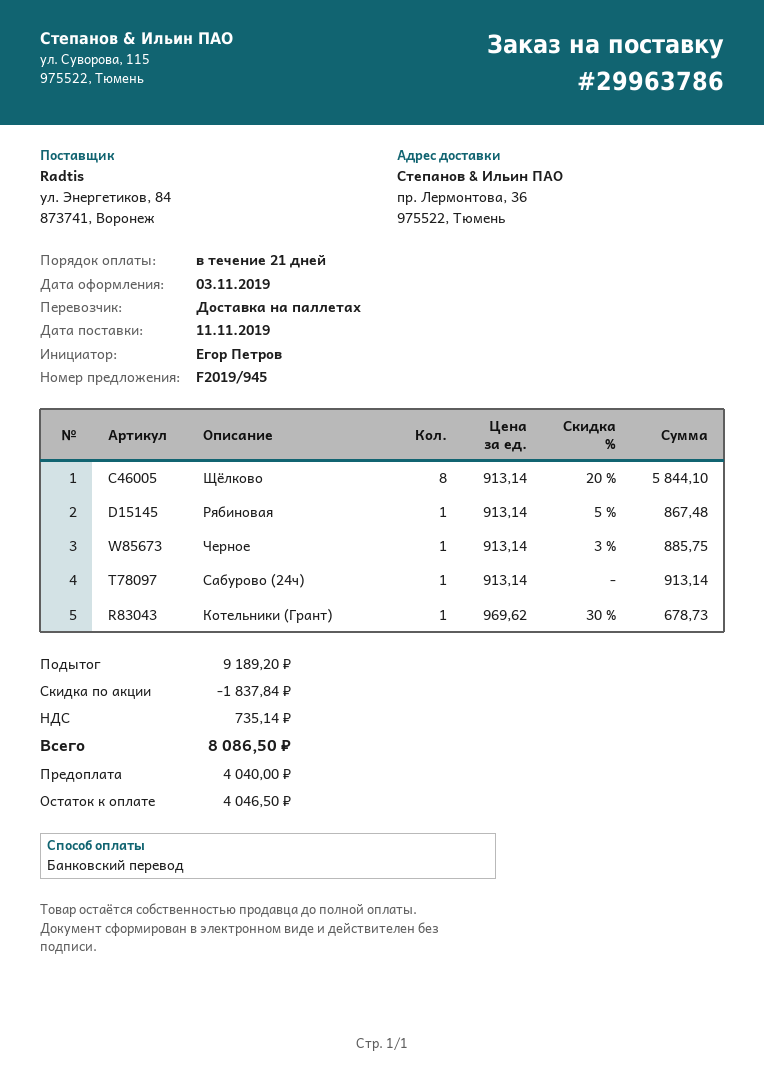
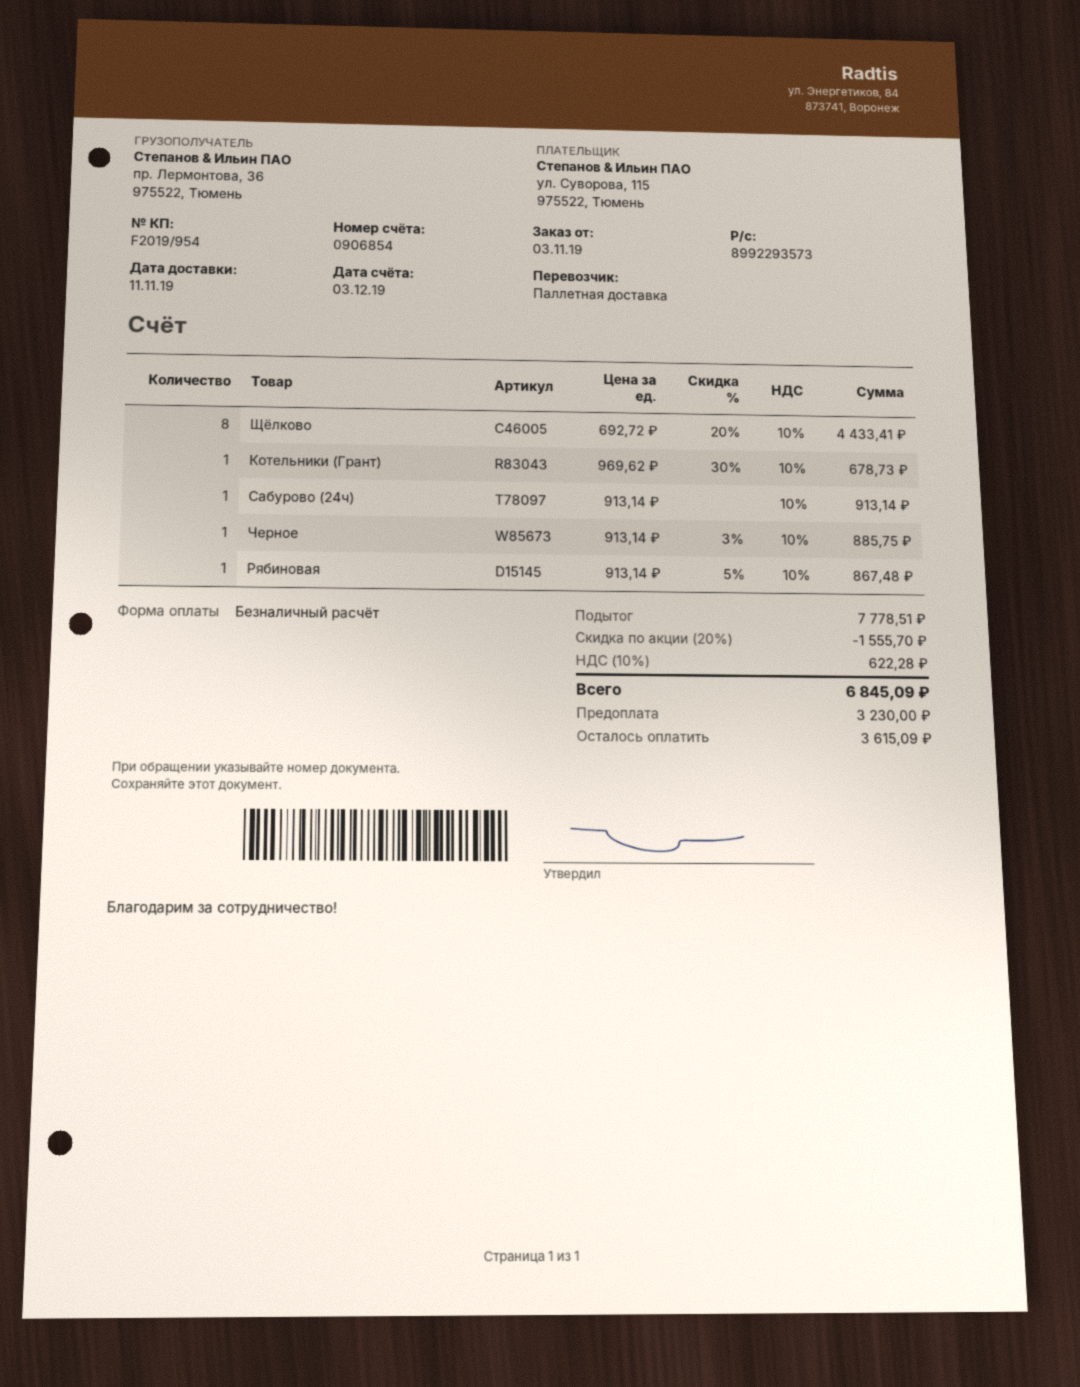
quote number: F2019/945 -> F2019/954
Щёлково: 8 x 913.14 - 20% = 5844.10 -> 8 x 692.72 - 20% = 4433.41
subtotal: 9189.20 -> 7778.51
discount: 1837.84 -> 1555.70
tax: 735.14 -> 622.28
total: 8086.50 -> 6845.09
deposit: 4040.00 -> 3230.00
balance: 4046.50 -> 3615.09

